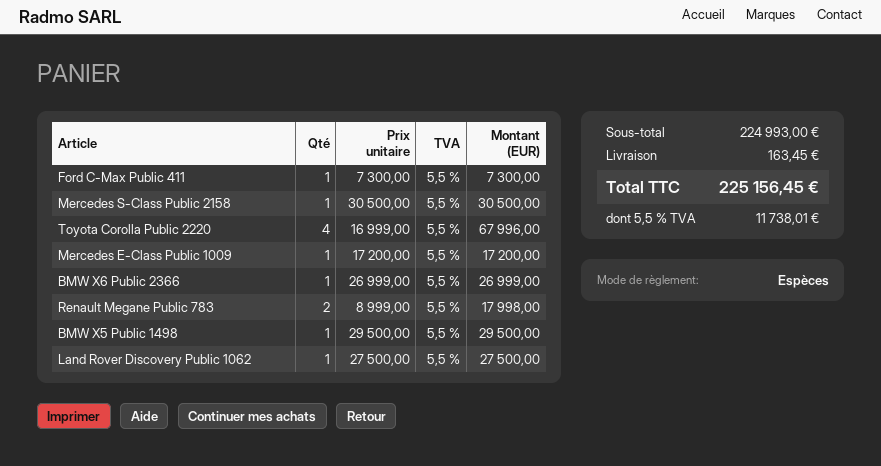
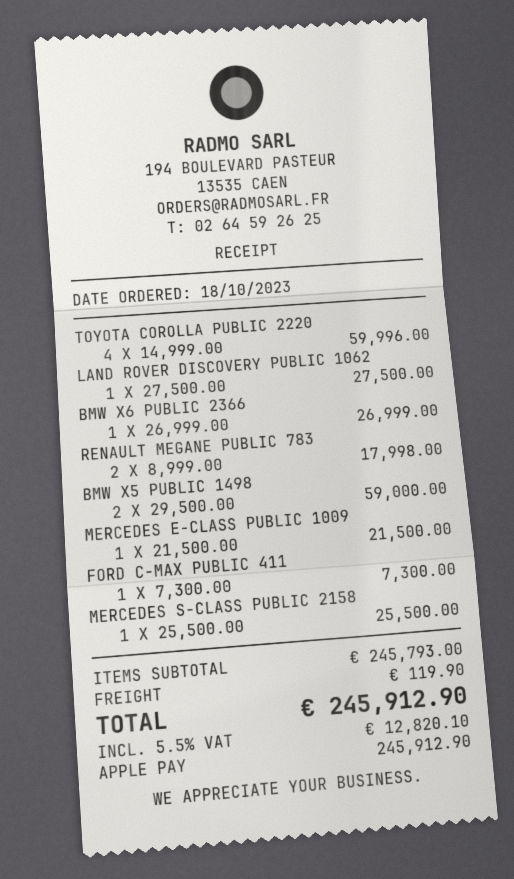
payment method: cash -> Apple Pay
Mercedes S-Class Public 2158: 1 x 30500.00 = 30500.00 -> 1 x 25500.00 = 25500.00
Toyota Corolla Public 2220: 4 x 16999.00 = 67996.00 -> 4 x 14999.00 = 59996.00
Mercedes E-Class Public 1009: 1 x 17200.00 = 17200.00 -> 1 x 21500.00 = 21500.00
BMW X5 Public 1498: 1 x 29500.00 = 29500.00 -> 2 x 29500.00 = 59000.00
subtotal: 224993.00 -> 245793.00
shipping: 163.45 -> 119.90
tax: 5.5% = 11738.01 -> 5.5% = 12820.10
total: 225156.45 -> 245912.90

